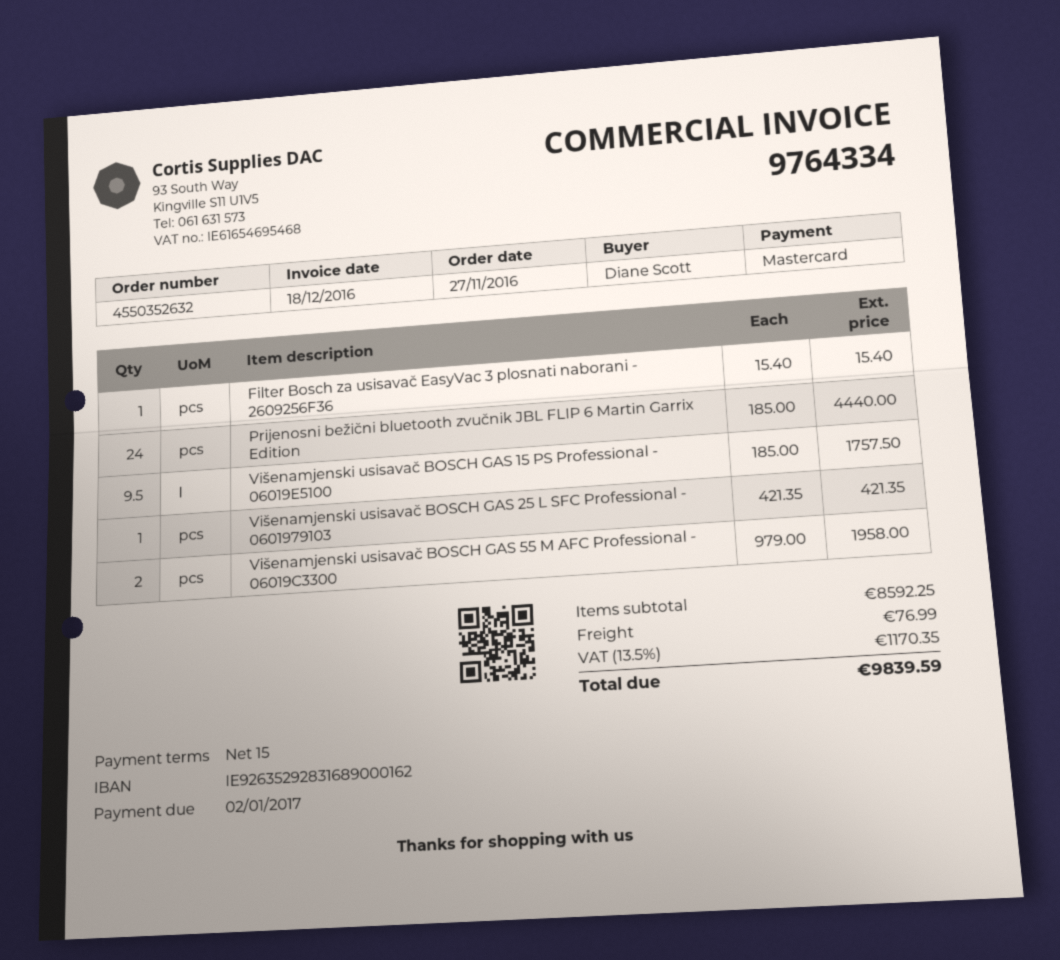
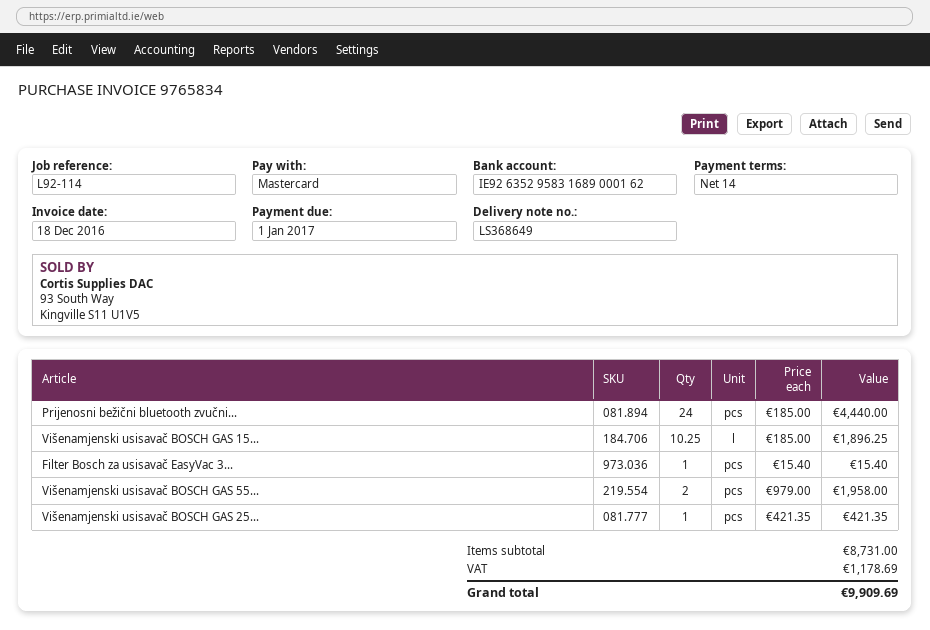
invoice number: 9764334 -> 9765834
payment terms: 15 days -> 14 days
due date: 2017-01-02 -> 2017-01-01
bank account: IE92635292831689000162 -> IE92635295831689000162
Višenamjenski usisavač BOSCH GAS 15 PS Professional - 06019E5100: 9.5 x 185.00 = 1757.50 -> 10.25 x 185.00 = 1896.25
subtotal: 8592.25 -> 8731.00
shipping: 76.99 -> none
tax: 1170.35 -> 1178.69
total: 9839.59 -> 9909.69

